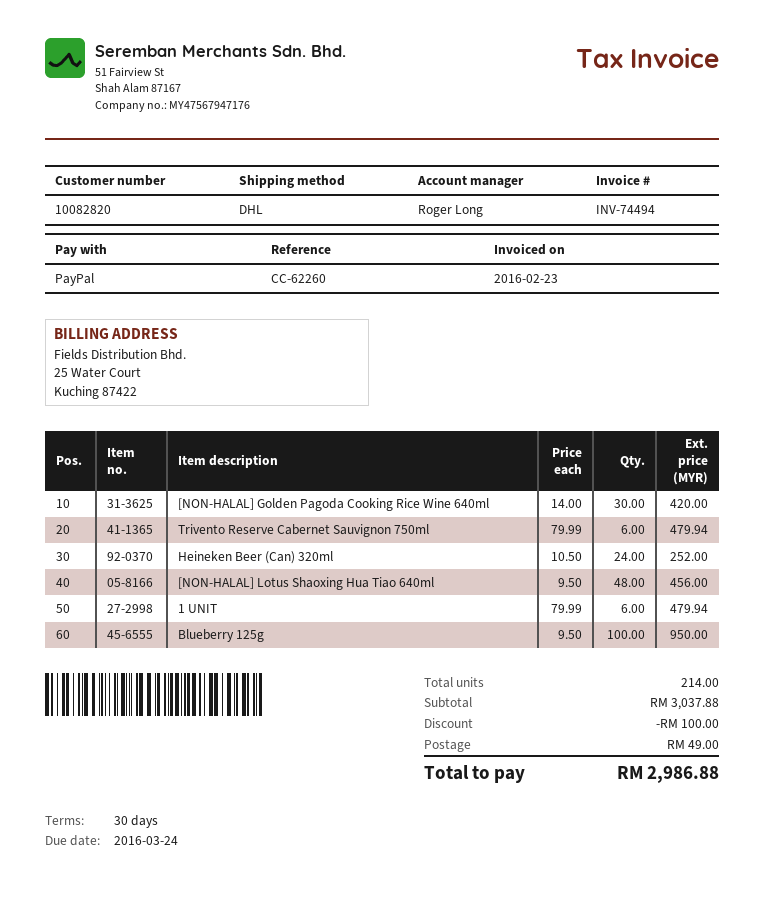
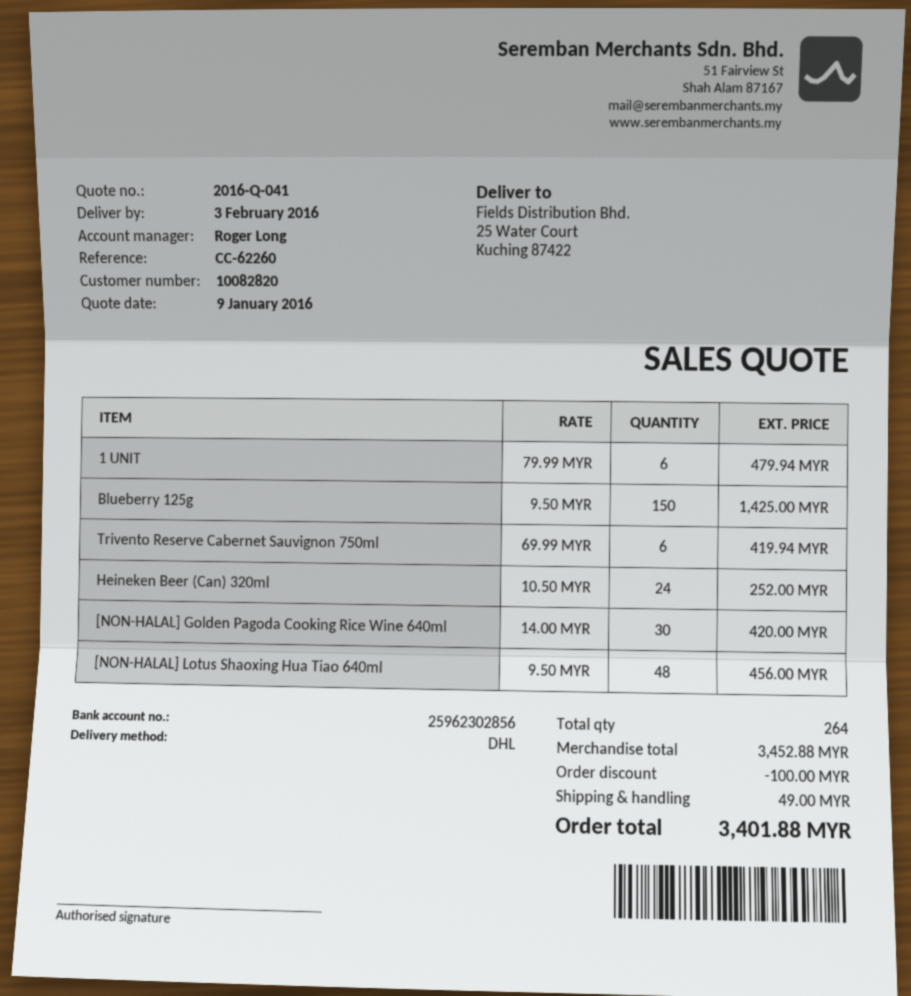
Trivento Reserve Cabernet Sauvignon 750ml: 6 x 79.99 = 479.94 -> 6 x 69.99 = 419.94
Blueberry 125g: 100 x 9.50 = 950.00 -> 150 x 9.50 = 1425.00
total quantity: 214 -> 264
subtotal: 3037.88 -> 3452.88
total: 2986.88 -> 3401.88

